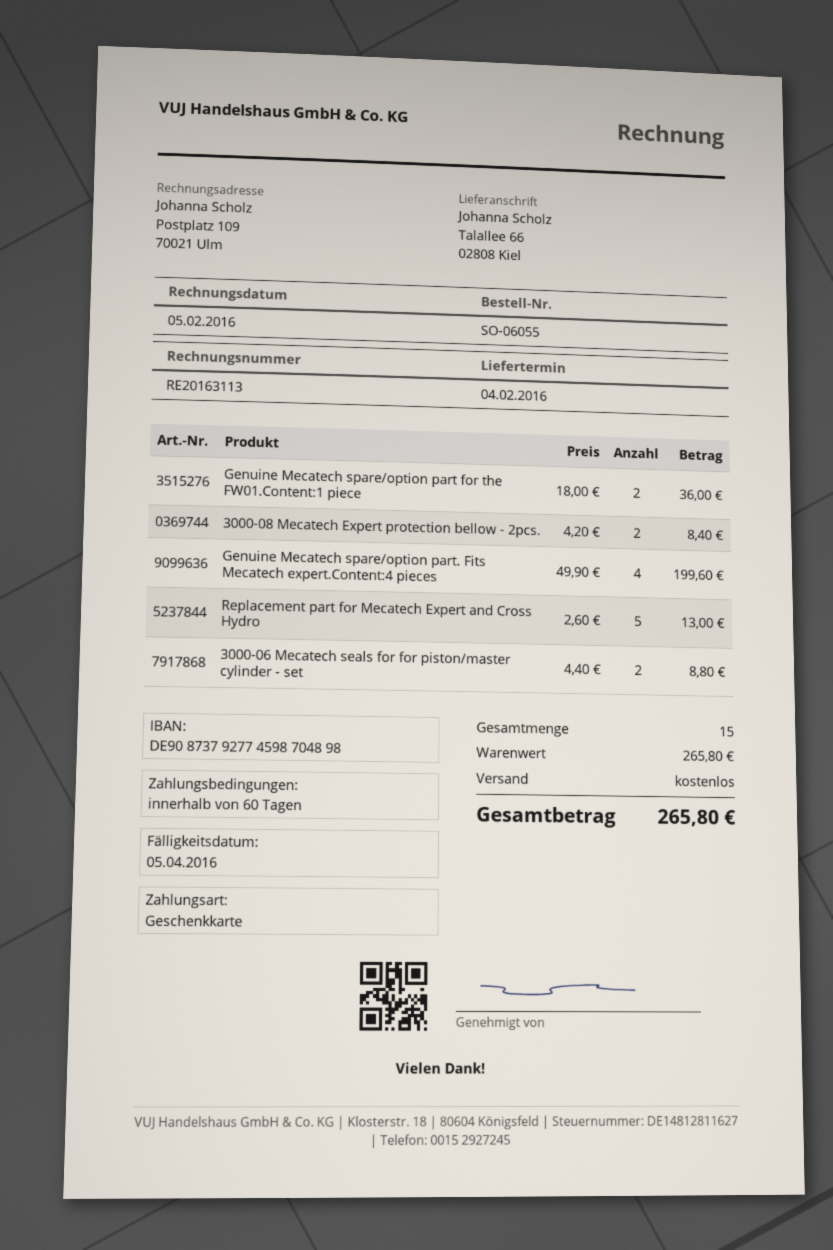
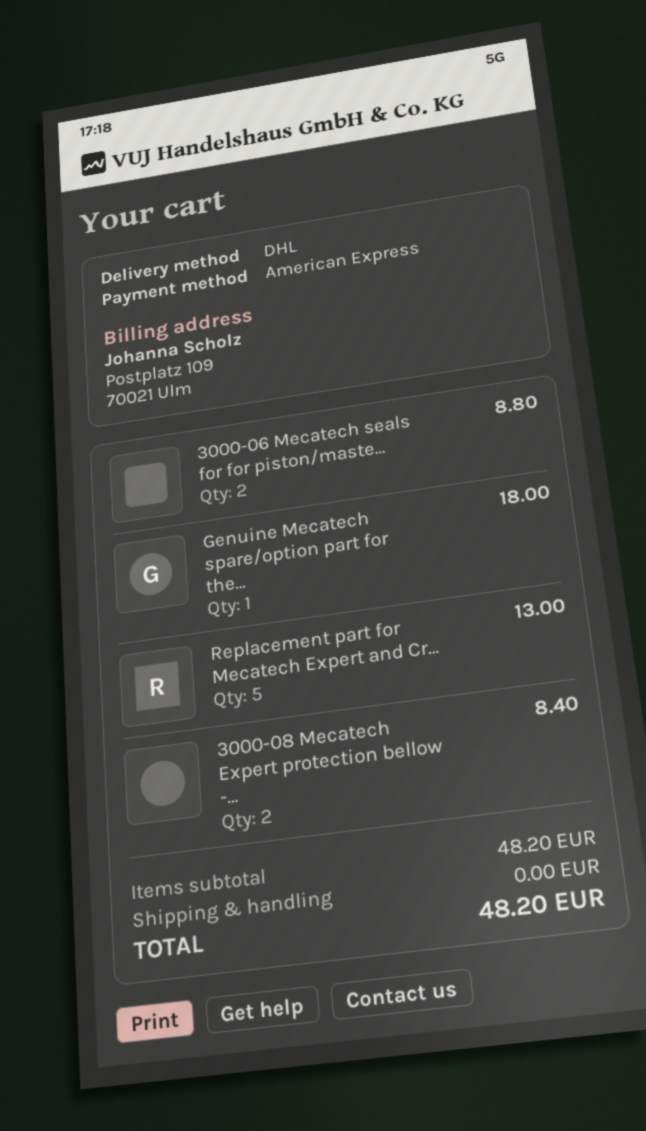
payment method: gift card -> American Express
Genuine Mecatech spare/option part for the FW01.Content:1 piece: 2 for 36.00 -> 1 for 18.00
Genuine Mecatech spare/option part. Fits Mecatech expert.Content:4 pieces: 4 for 199.60 -> none
subtotal: 265.80 -> 48.20
total: 265.80 -> 48.20

